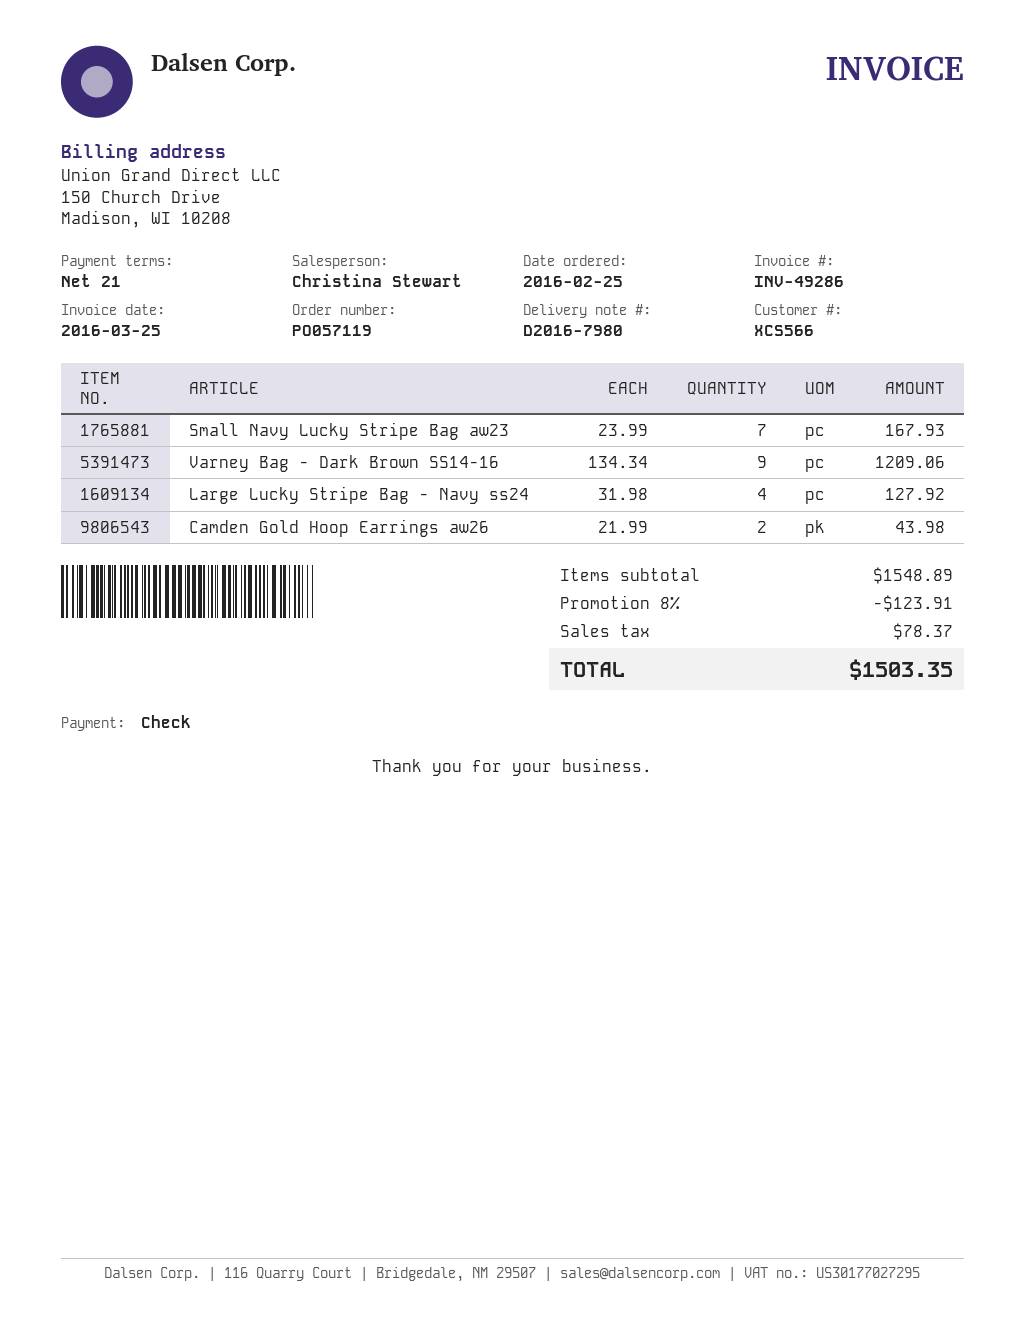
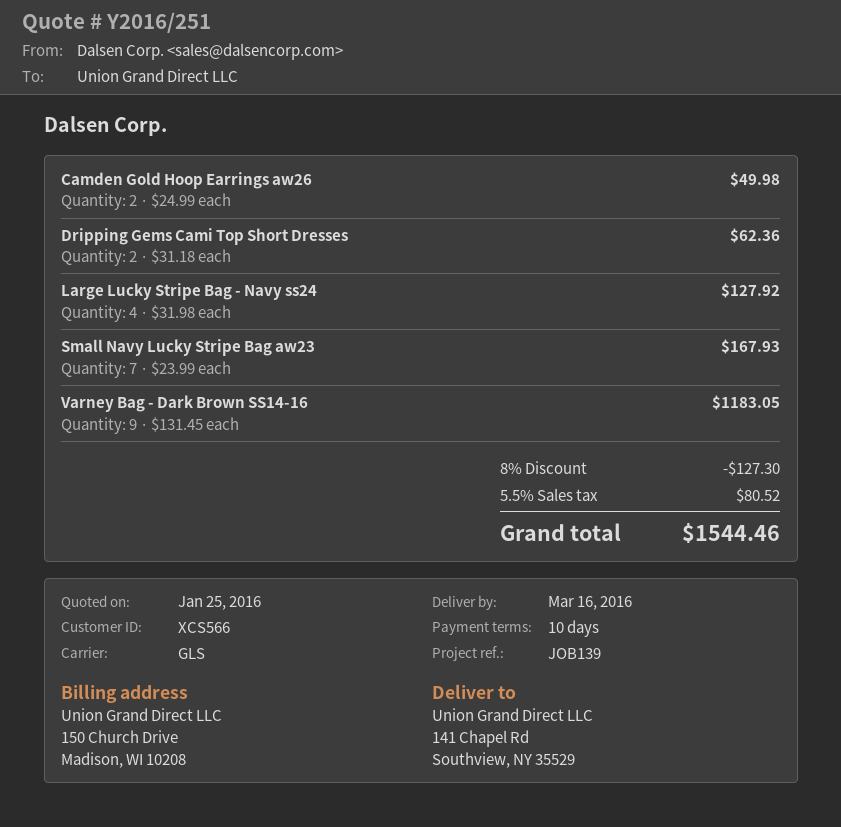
payment terms: 21 days -> 10 days
Varney Bag - Dark Brown SS14-16: 9 x 134.34 = 1209.06 -> 9 x 131.45 = 1183.05
Camden Gold Hoop Earrings aw26: 2 x 21.99 = 43.98 -> 2 x 24.99 = 49.98
Dripping Gems Cami Top Short Dresses: none -> 2 x 31.18 = 62.36
discount: 8% = 123.91 -> 8% = 127.30
tax: 78.37 -> 80.52
total: 1503.35 -> 1544.46

